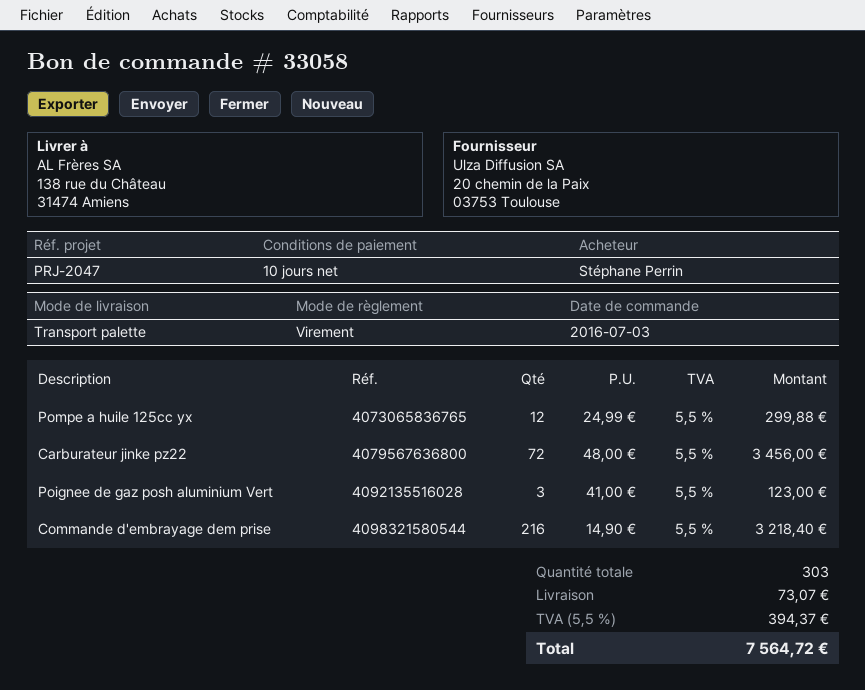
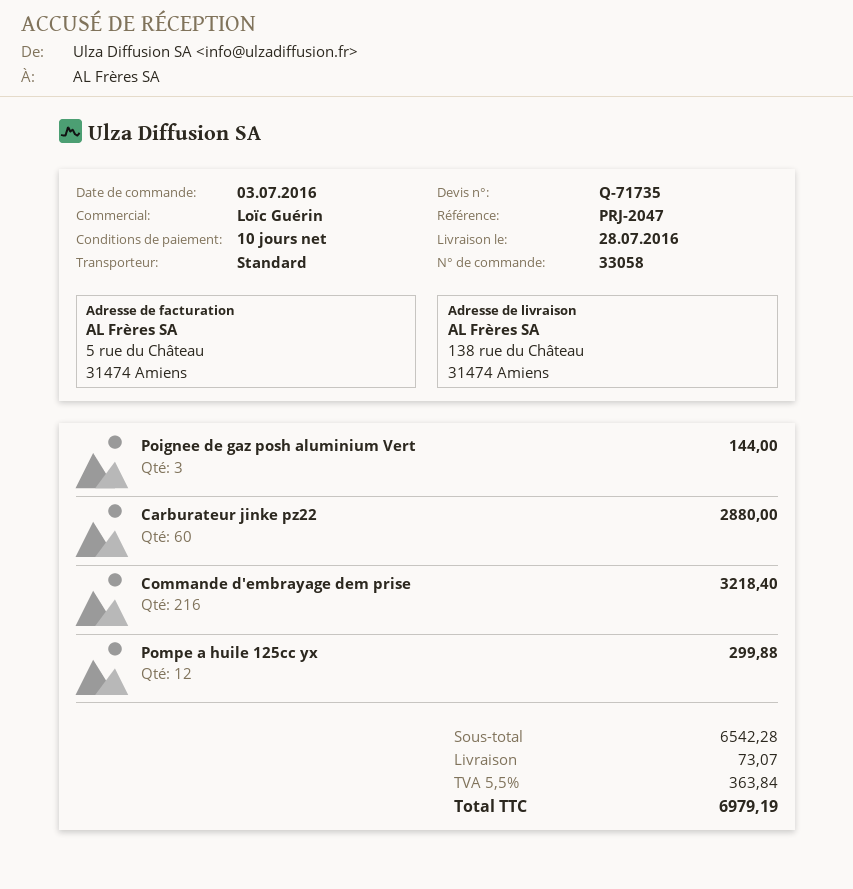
shipping method: pallet freight -> standard
Carburateur jinke pz22: 72 for 3456.00 -> 60 for 2880.00
Poignee de gaz posh aluminium Vert: 3 for 123.00 -> 3 for 144.00
tax: 5.5% = 394.37 -> 5.5% = 363.84
total: 7564.72 -> 6979.19

